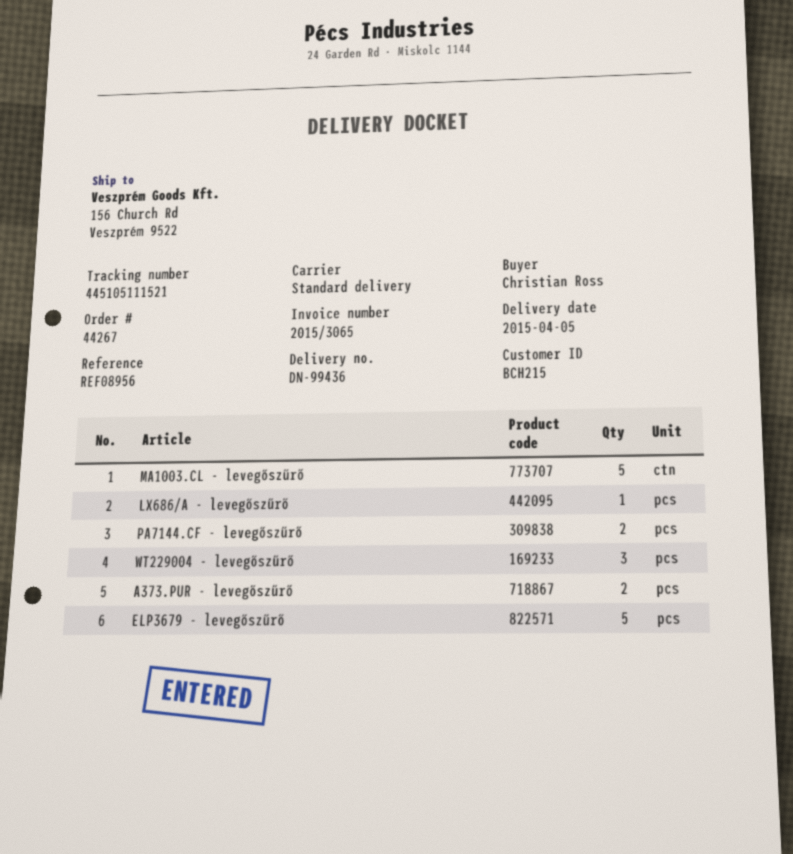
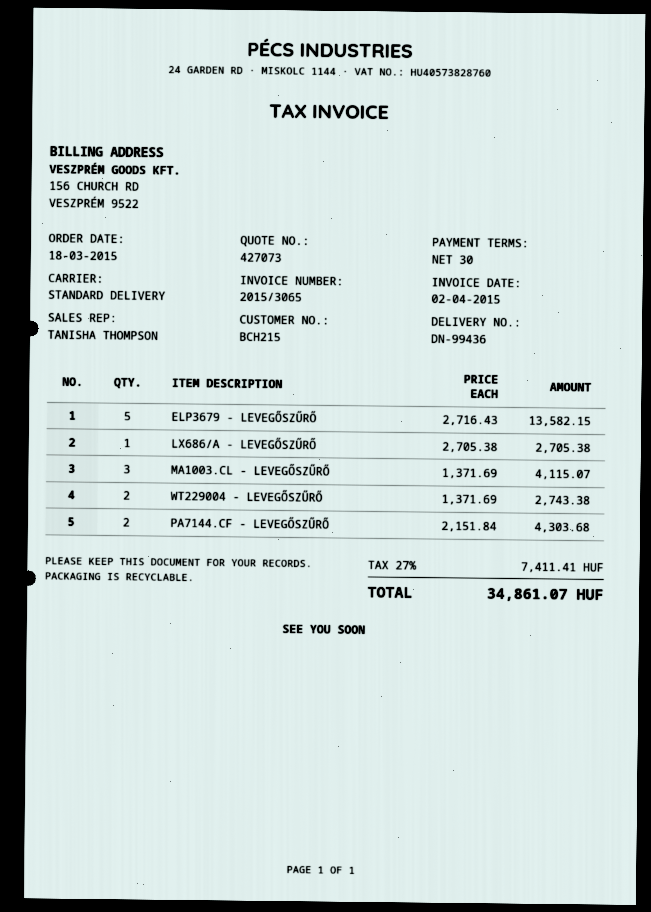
MA1003.CL - levegőszűrő: 5 -> 3
WT229004 - levegőszűrő: 3 -> 2
A373.PUR - levegőszűrő: 2 -> none

